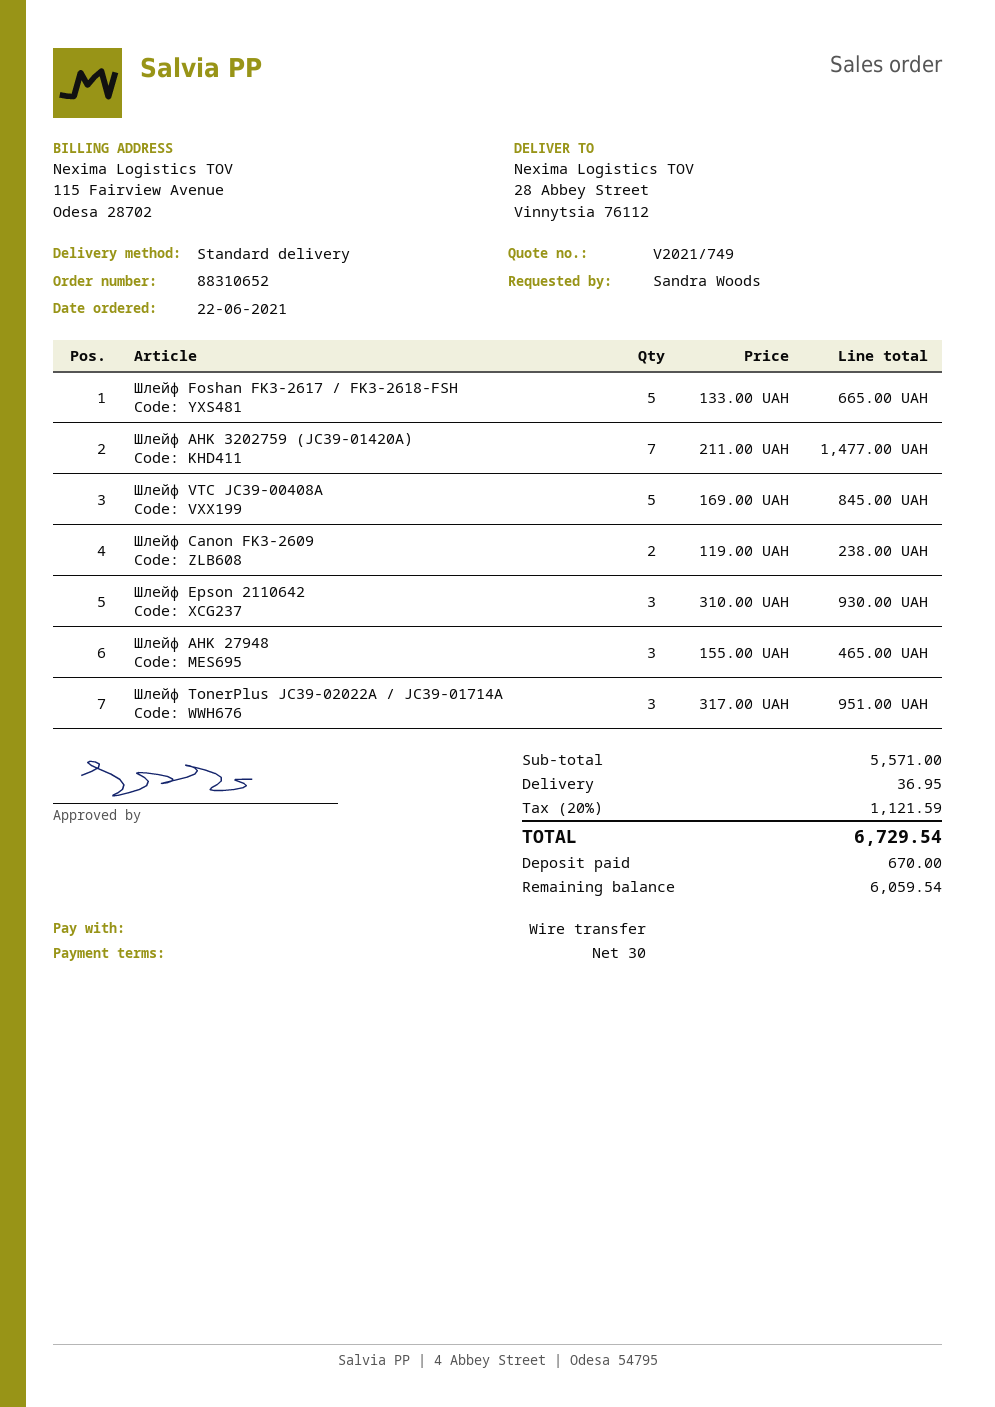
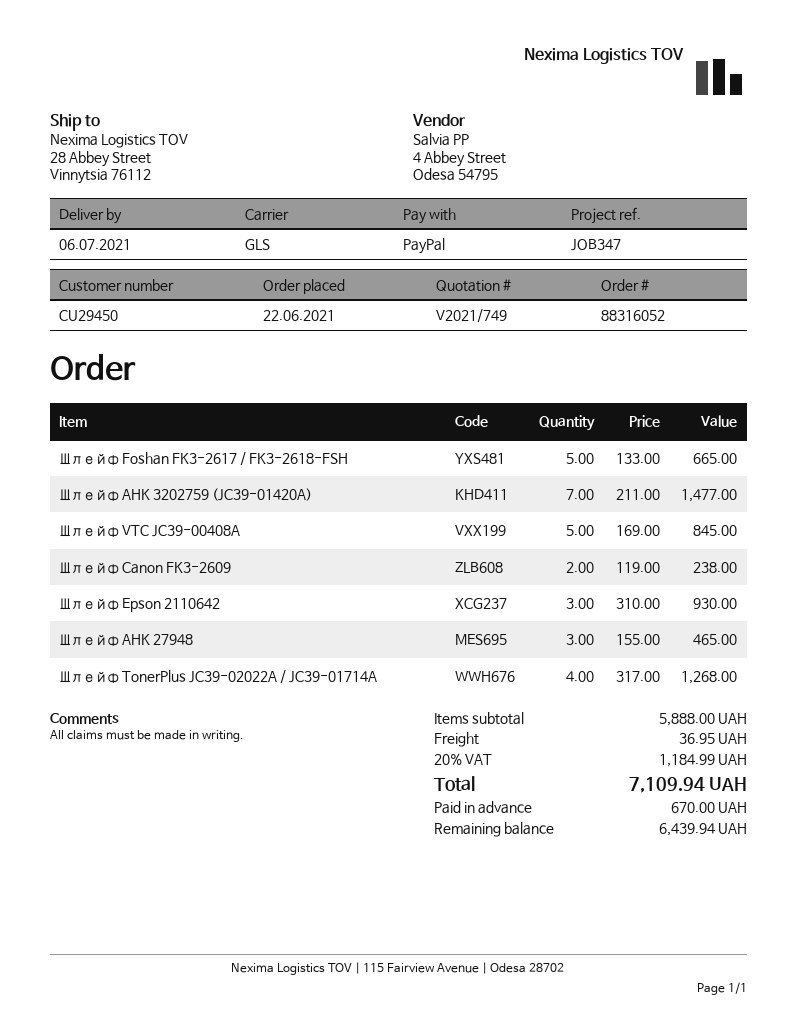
order number: 88310652 -> 88316052
payment method: bank transfer -> PayPal
shipping method: standard -> GLS
Шлейф TonerPlus JC39-02022A / JC39-01714A: 3 x 317.00 = 951.00 -> 4 x 317.00 = 1268.00
subtotal: 5571.00 -> 5888.00
tax: 20% = 1121.59 -> 20% = 1184.99
total: 6729.54 -> 7109.94
balance: 6059.54 -> 6439.94

